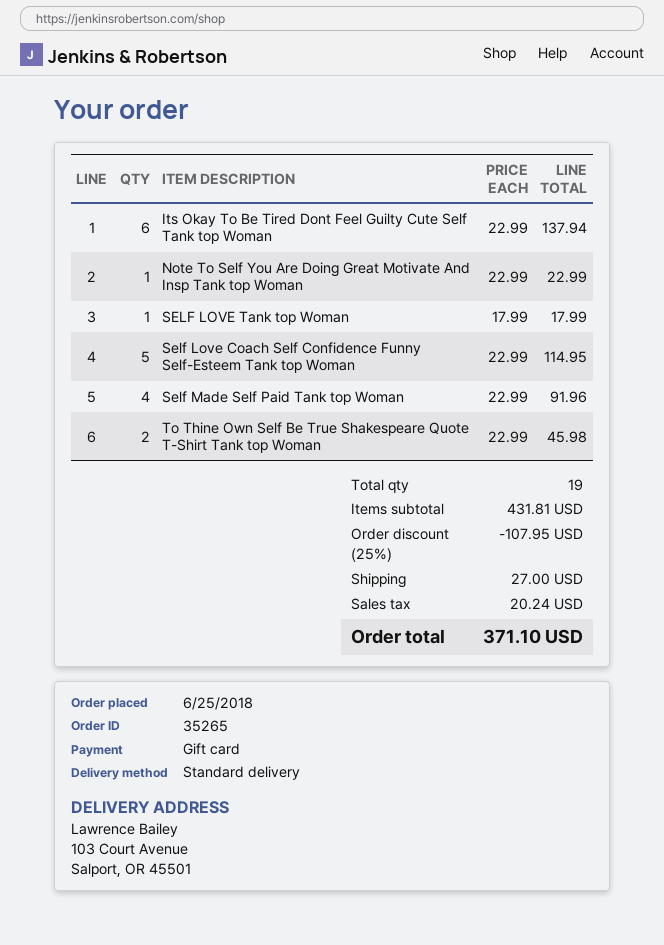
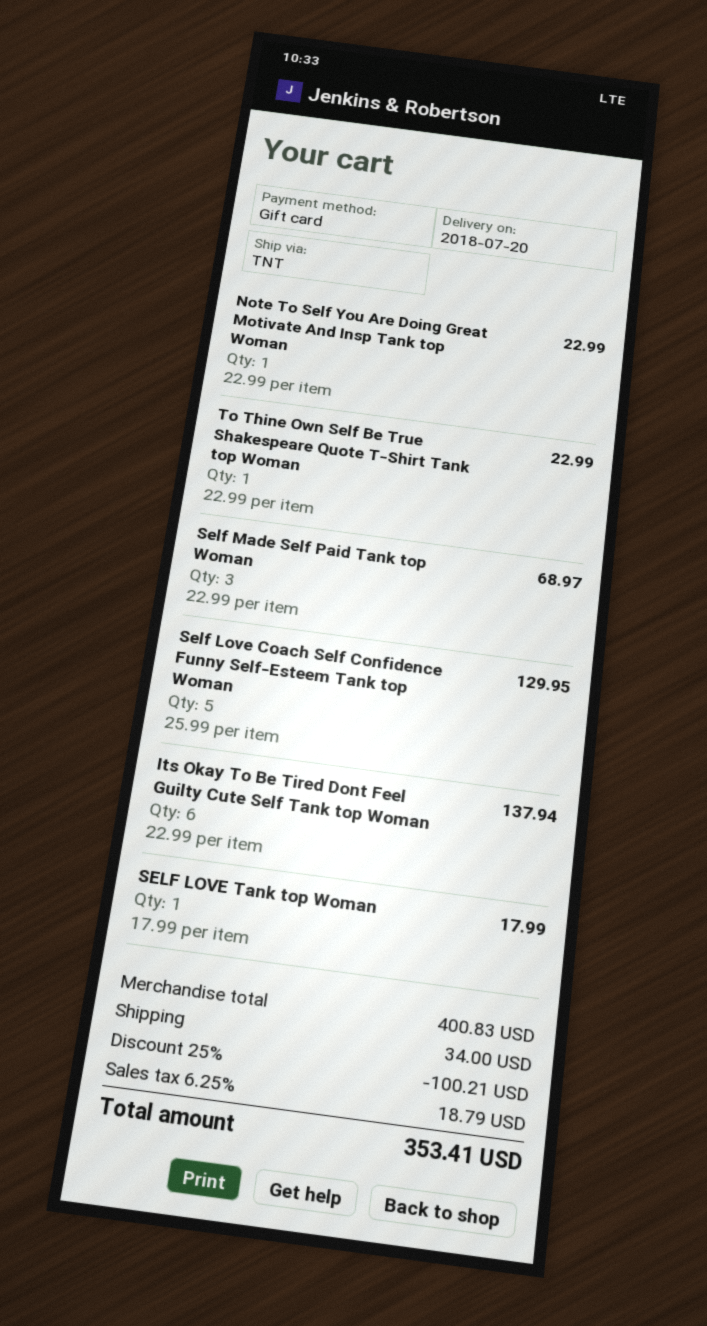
shipping method: standard -> TNT
Self Love Coach Self Confidence Funny Self-Esteem Tank top Woman: 5 x 22.99 = 114.95 -> 5 x 25.99 = 129.95
Self Made Self Paid Tank top Woman: 4 x 22.99 = 91.96 -> 3 x 22.99 = 68.97
To Thine Own Self Be True Shakespeare Quote T-Shirt Tank top Woman: 2 x 22.99 = 45.98 -> 1 x 22.99 = 22.99
subtotal: 431.81 -> 400.83
discount: 25% = 107.95 -> 25% = 100.21
shipping: 27.00 -> 34.00
tax: 20.24 -> 18.79
total: 371.10 -> 353.41

